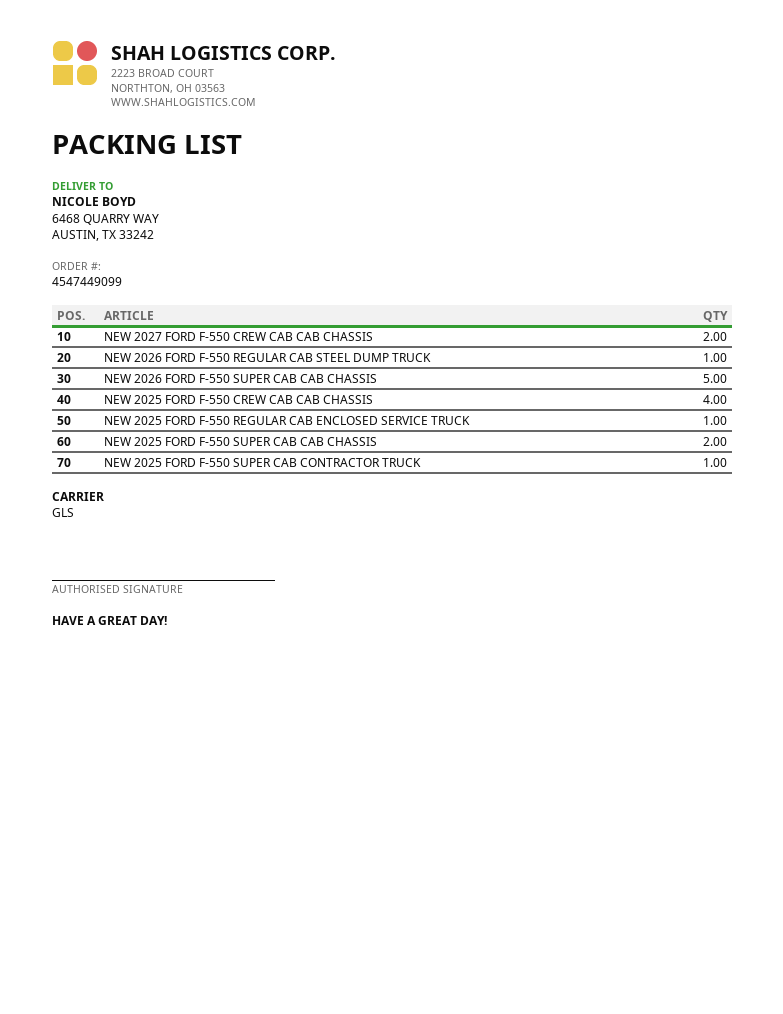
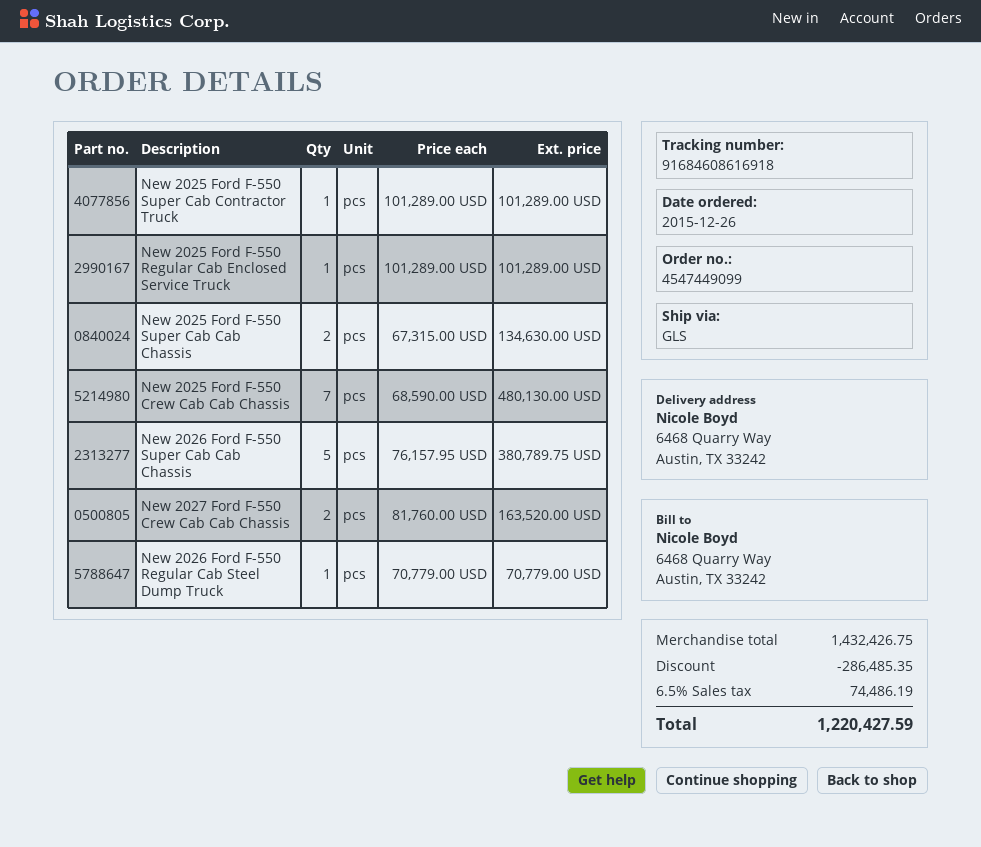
NEW 2025 FORD F-550 CREW CAB CAB CHASSIS: 4 -> 7

